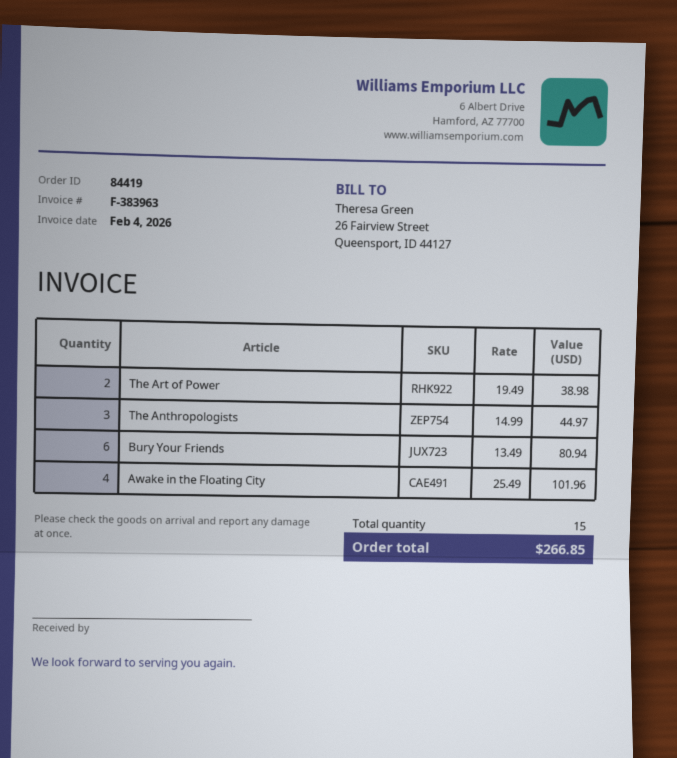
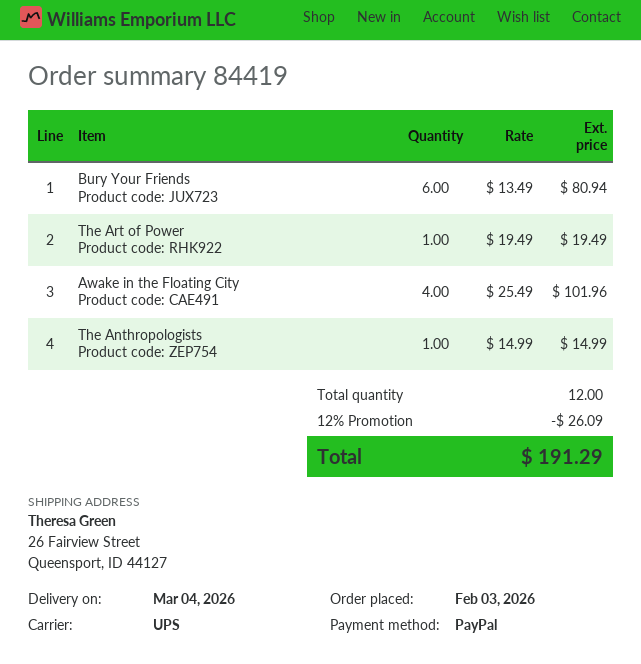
The Art of Power: 2 x 19.49 = 38.98 -> 1 x 19.49 = 19.49
The Anthropologists: 3 x 14.99 = 44.97 -> 1 x 14.99 = 14.99
total quantity: 15 -> 12
discount: none -> 12% = 26.09
total: 266.85 -> 191.29

